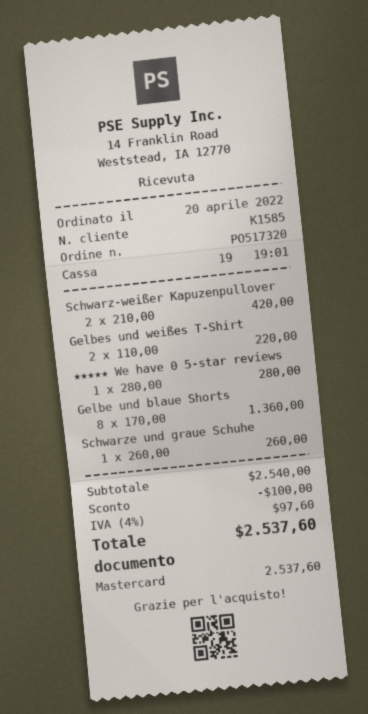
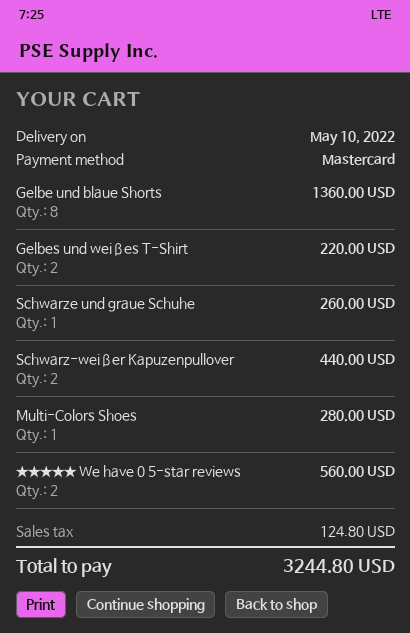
Schwarz-weißer Kapuzenpullover: 2 for 420.00 -> 2 for 440.00
★★★★★ We have 0 5-star reviews: 1 for 280.00 -> 2 for 560.00
Multi-Colors Shoes: none -> 1 for 280.00
discount: 100.00 -> none
tax: 97.60 -> 124.80
total: 2537.60 -> 3244.80

